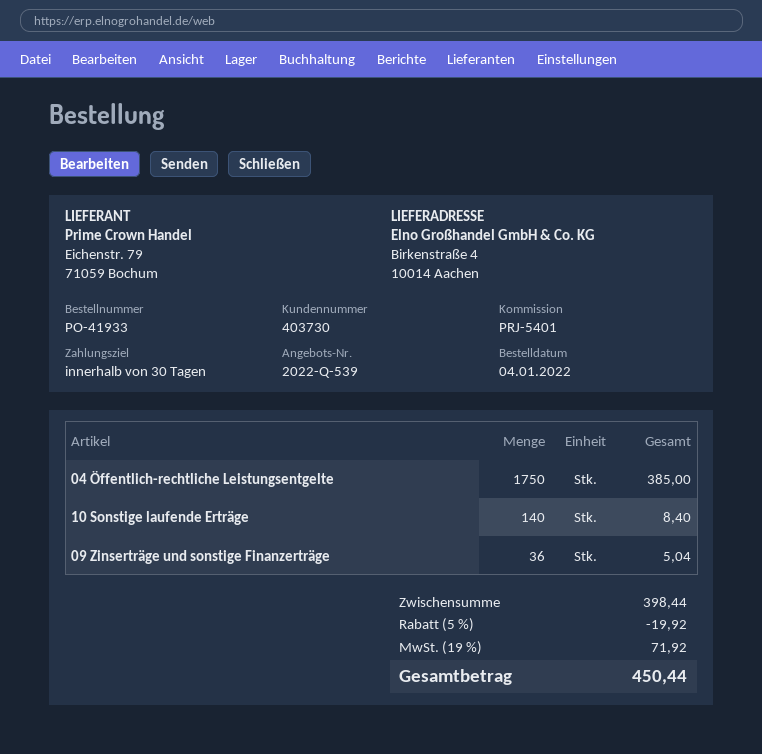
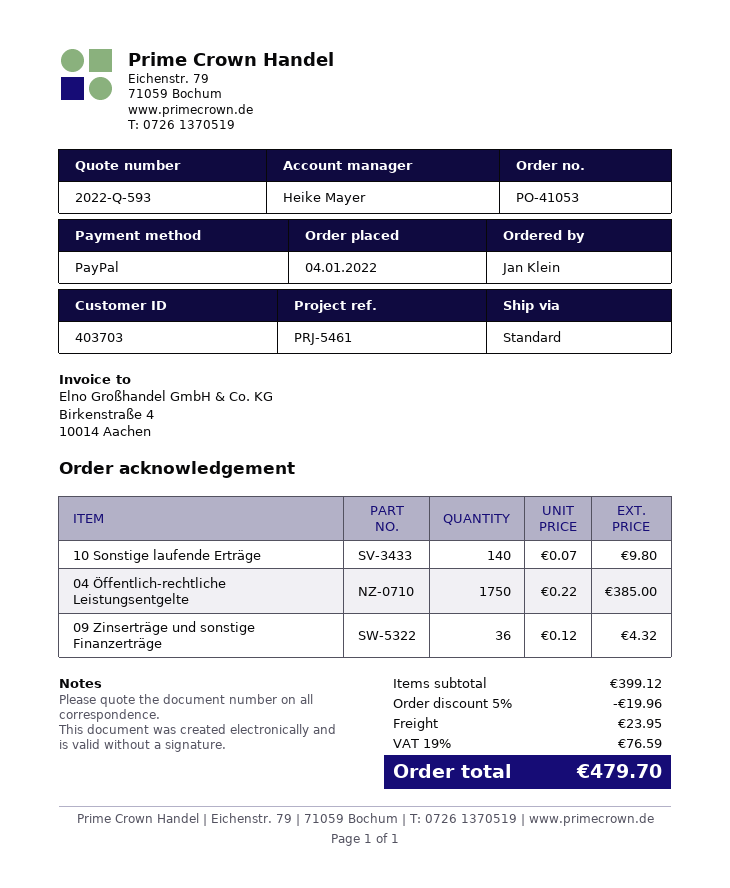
quote number: 2022-Q-539 -> 2022-Q-593
order number: PO-41933 -> PO-41053
customer number: 403730 -> 403703
reference: PRJ-5401 -> PRJ-5461
10 Sonstige laufende Erträge: 140 for 8.40 -> 140 for 9.80
09 Zinserträge und sonstige Finanzerträge: 36 for 5.04 -> 36 for 4.32
subtotal: 398.44 -> 399.12
discount: 5% = 19.92 -> 5% = 19.96
shipping: none -> 23.95
tax: 19% = 71.92 -> 19% = 76.59
total: 450.44 -> 479.70

